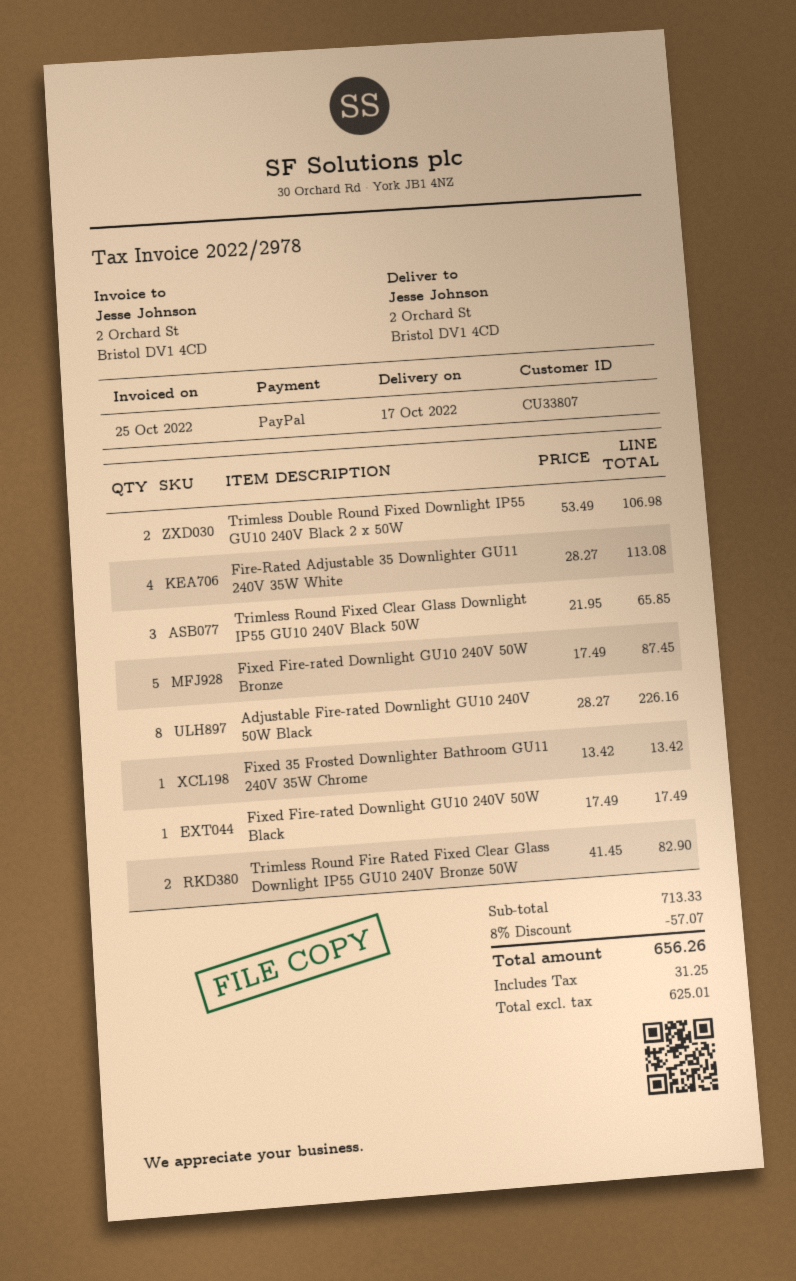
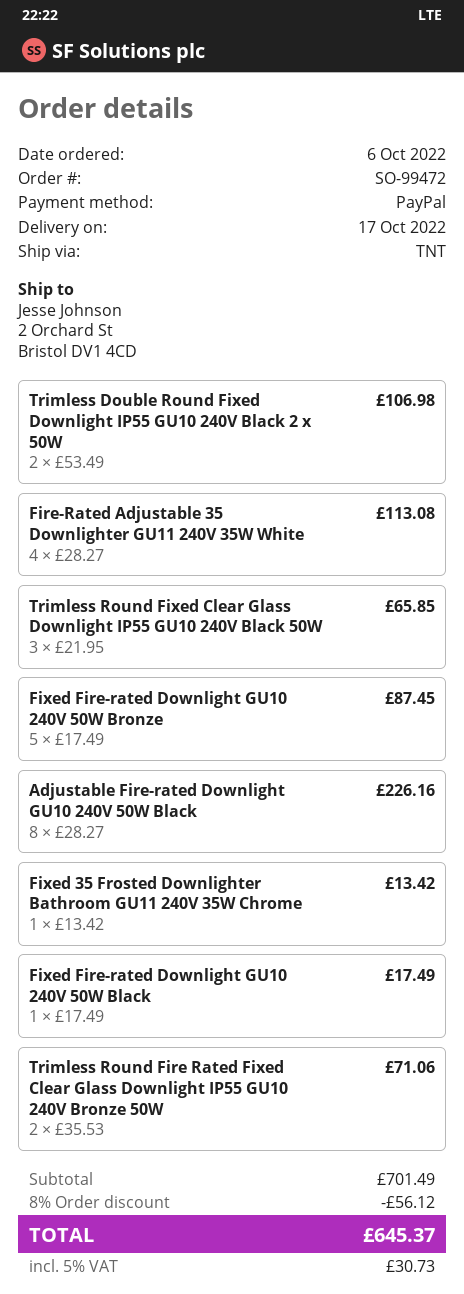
Trimless Round Fire Rated Fixed Clear Glass Downlight IP55 GU10 240V Bronze 50W: 2 x 41.45 = 82.90 -> 2 x 35.53 = 71.06
subtotal: 713.33 -> 701.49
discount: 8% = 57.07 -> 8% = 56.12
tax: 31.25 -> 30.73
total: 656.26 -> 645.37

